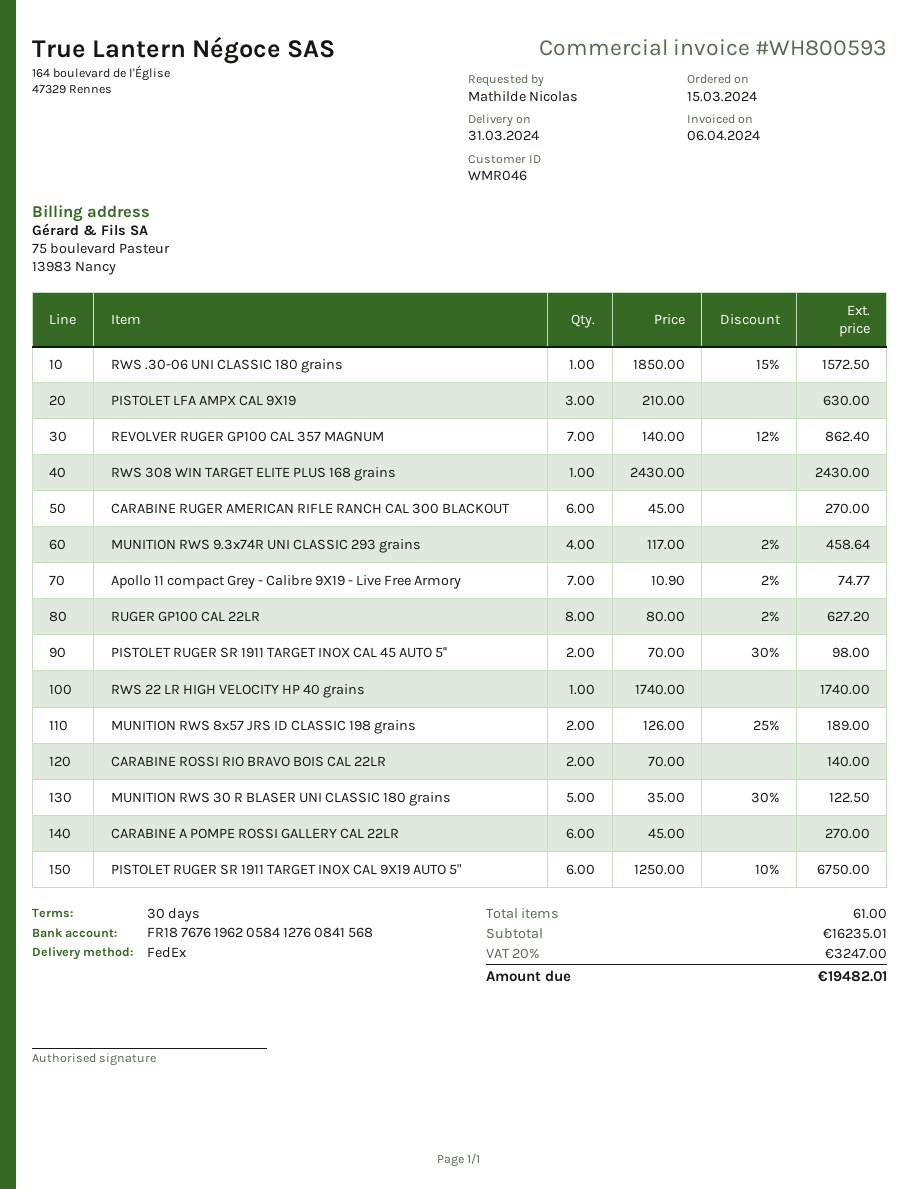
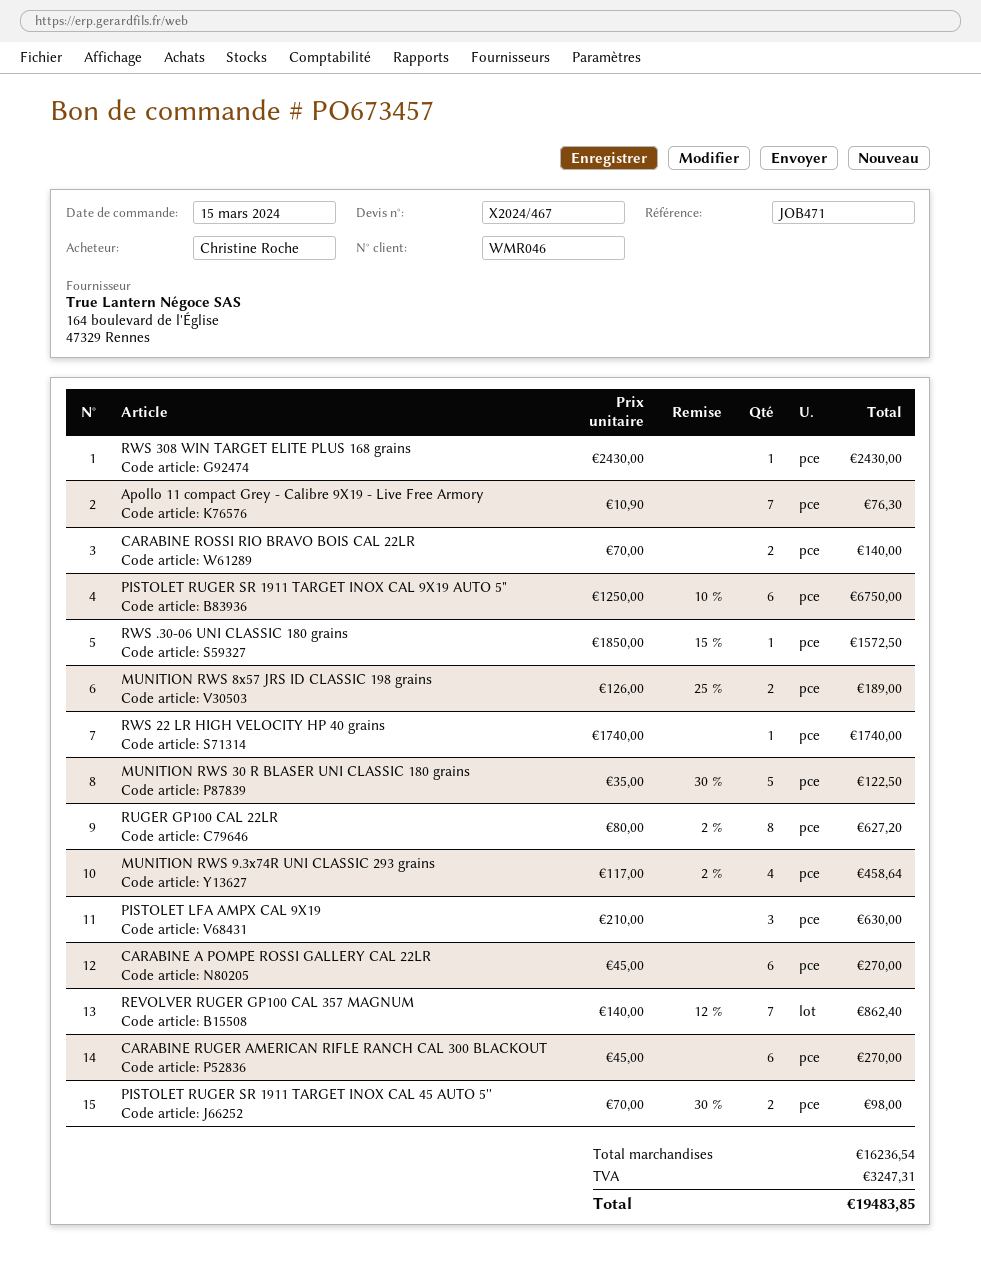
ordered by: Mathilde Nicolas -> Christine Roche
Apollo 11 compact Grey - Calibre 9X19 - Live Free Armory: 7 x 10.90 - 2% = 74.77 -> 7 x 10.90 = 76.30
subtotal: 16235.01 -> 16236.54
tax: 3247.00 -> 3247.31
total: 19482.01 -> 19483.85

